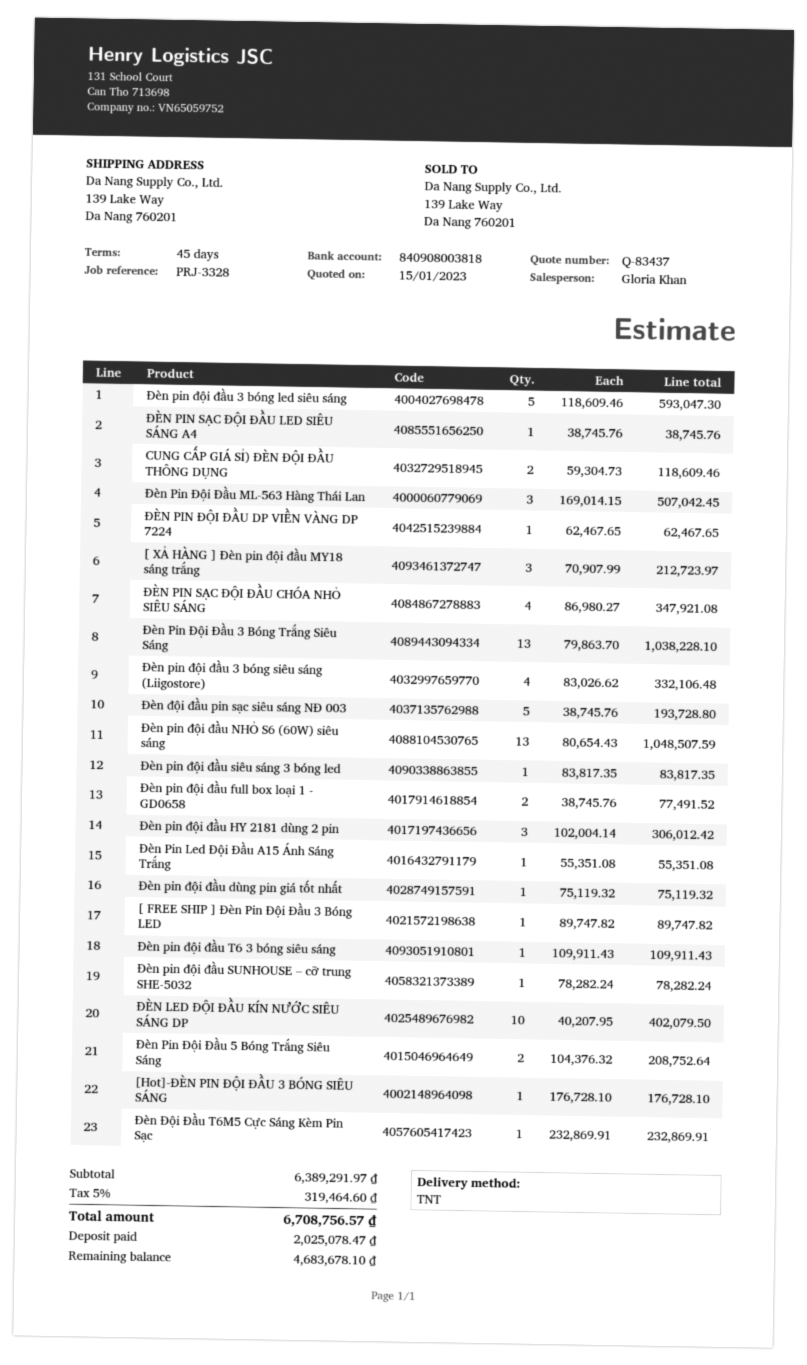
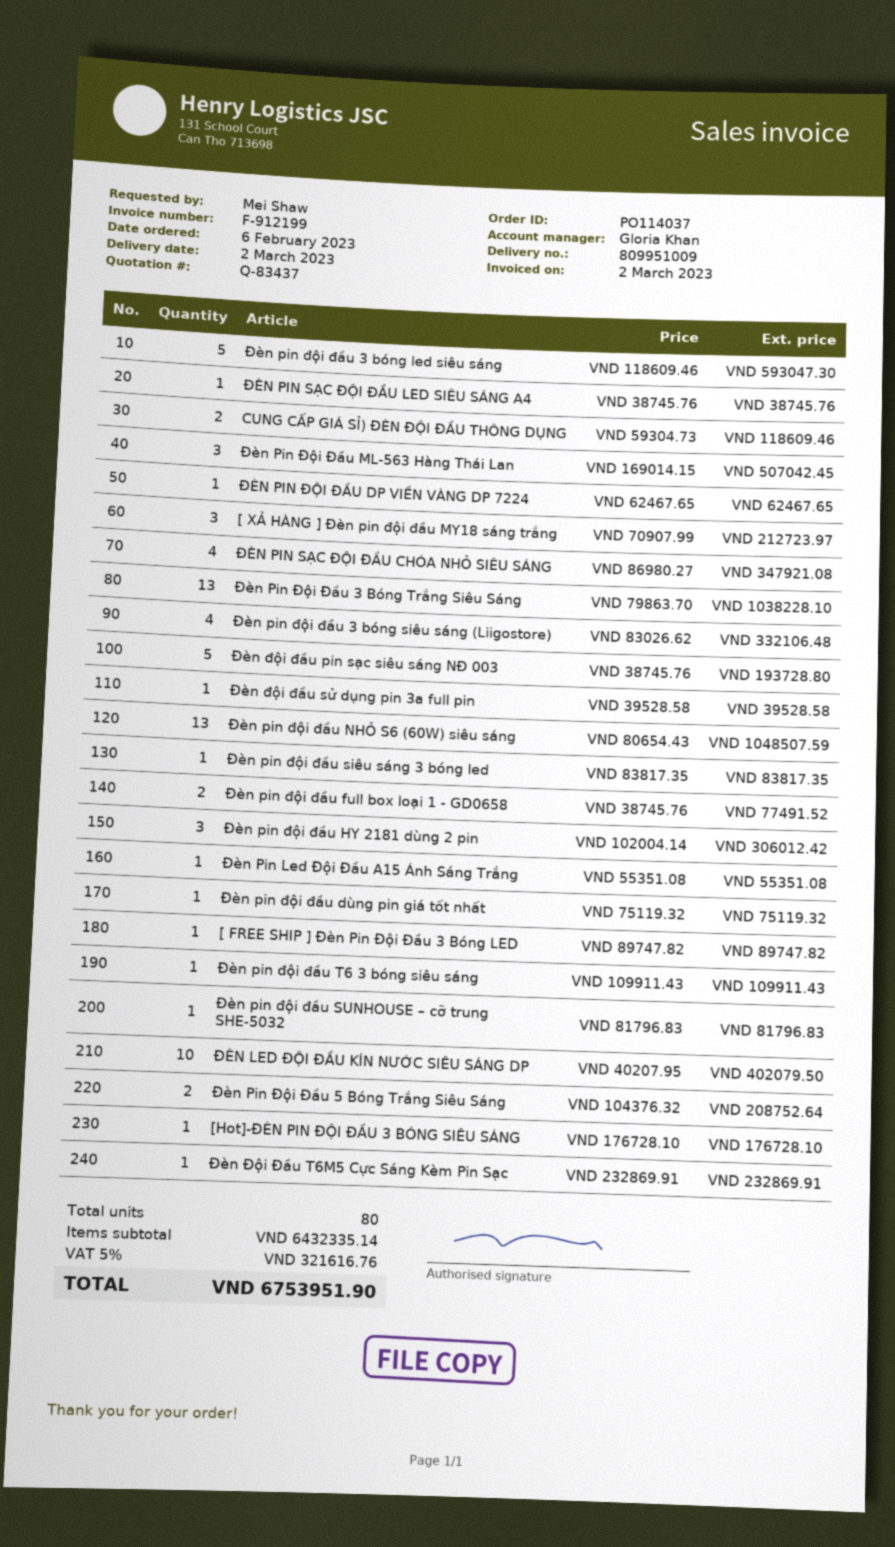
Đèn pin đội đầu SUNHOUSE – cỡ trung SHE-5032: 1 x 78282.24 = 78282.24 -> 1 x 81796.83 = 81796.83
Đèn đội đầu sử dụng pin 3a full pin: none -> 1 x 39528.58 = 39528.58
subtotal: 6389291.97 -> 6432335.14
tax: 5% = 319464.60 -> 5% = 321616.76
total: 6708756.57 -> 6753951.90

